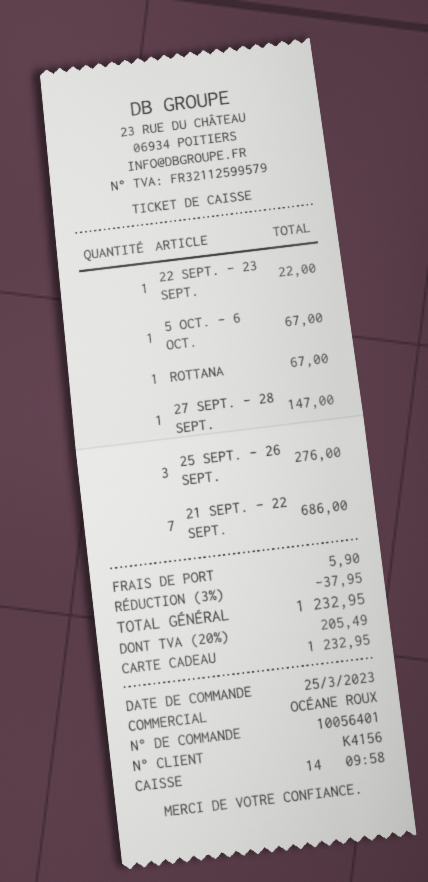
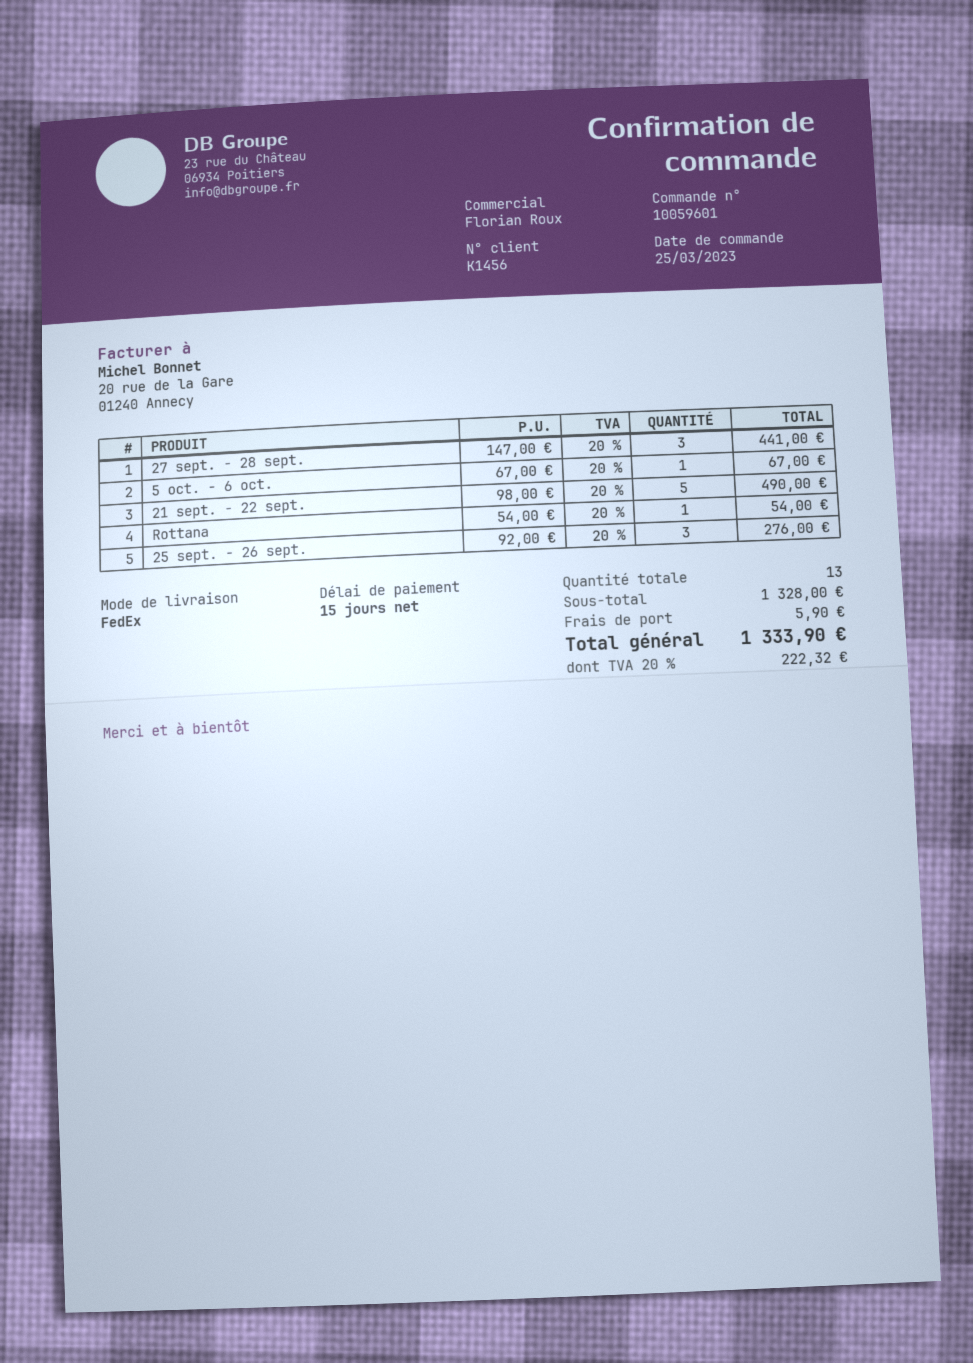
order number: 10056401 -> 10059601
customer number: K4156 -> K1456
sales rep: OCÉANE ROUX -> Florian Roux
22 SEPT. - 23 SEPT.: 1 for 22.00 -> none
ROTTANA: 1 for 67.00 -> 1 for 54.00
27 SEPT. - 28 SEPT.: 1 for 147.00 -> 3 for 441.00
21 SEPT. - 22 SEPT.: 7 for 686.00 -> 5 for 490.00
discount: 3% = 37.95 -> none
tax: 20% = 205.49 -> 20% = 222.32
total: 1232.95 -> 1333.90

